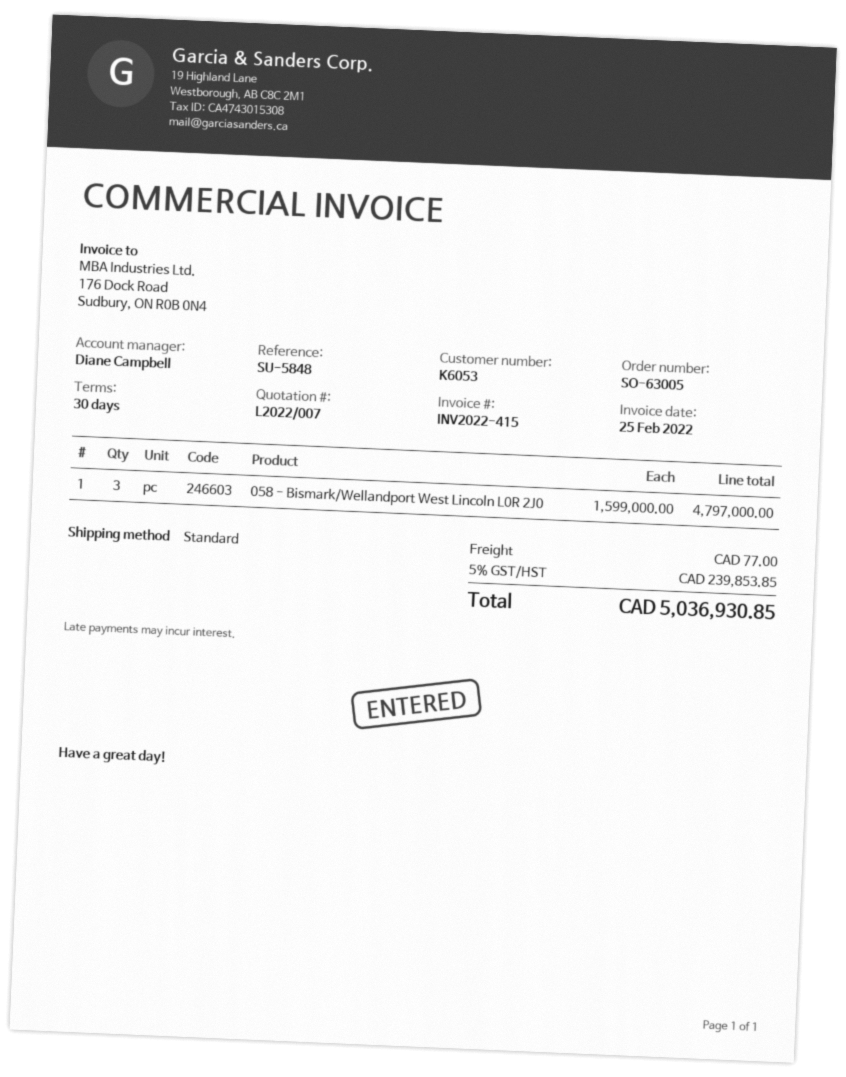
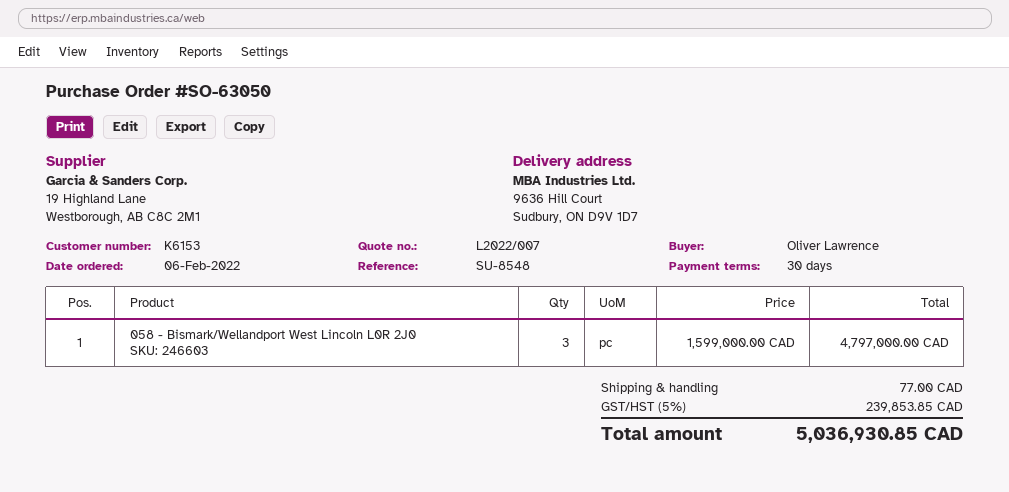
order number: SO-63005 -> SO-63050
customer number: K6053 -> K6153
reference: SU-5848 -> SU-8548

